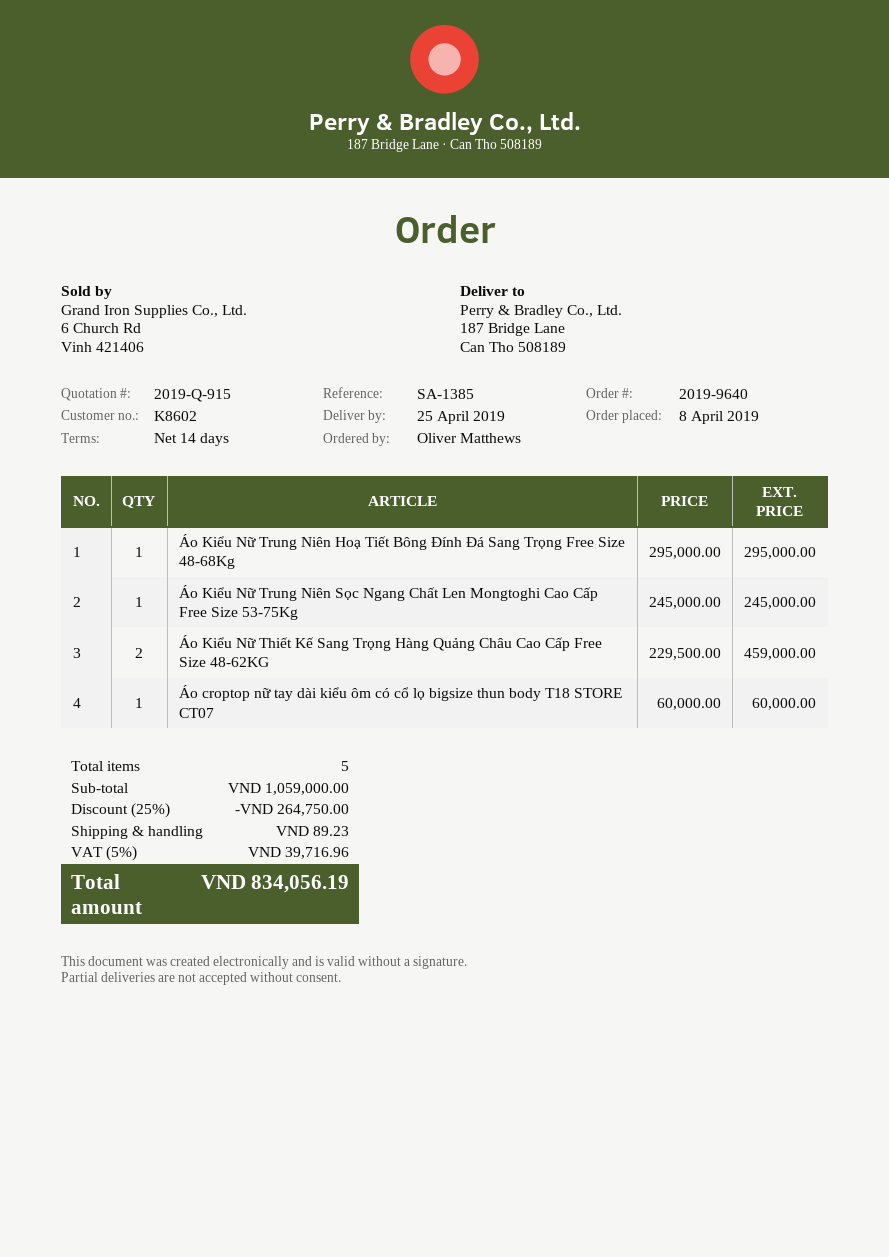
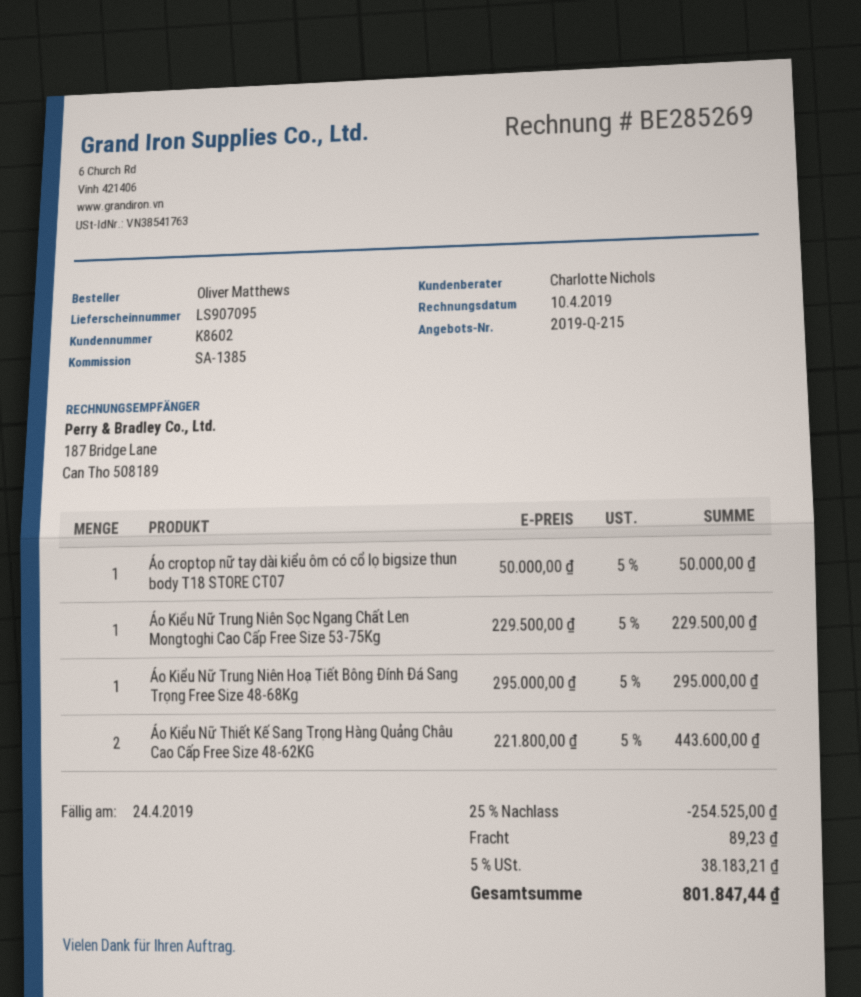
quote number: 2019-Q-915 -> 2019-Q-215
Áo Kiểu Nữ Trung Niên Sọc Ngang Chất Len Mongtoghi Cao Cấp Free Size 53-75Kg: 1 x 245000.00 = 245000.00 -> 1 x 229500.00 = 229500.00
Áo Kiểu Nữ Thiết Kế Sang Trọng Hàng Quảng Châu Cao Cấp Free Size 48-62KG: 2 x 229500.00 = 459000.00 -> 2 x 221800.00 = 443600.00
Áo croptop nữ tay dài kiểu ôm có cổ lọ bigsize thun body T18 STORE CT07: 1 x 60000.00 = 60000.00 -> 1 x 50000.00 = 50000.00
discount: 25% = 264750.00 -> 25% = 254525.00
tax: 5% = 39716.96 -> 5% = 38183.21
total: 834056.19 -> 801847.44

